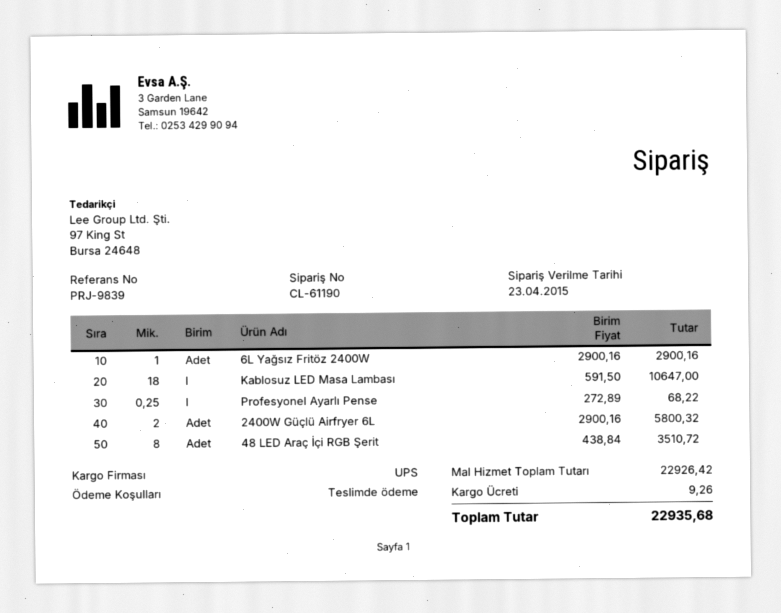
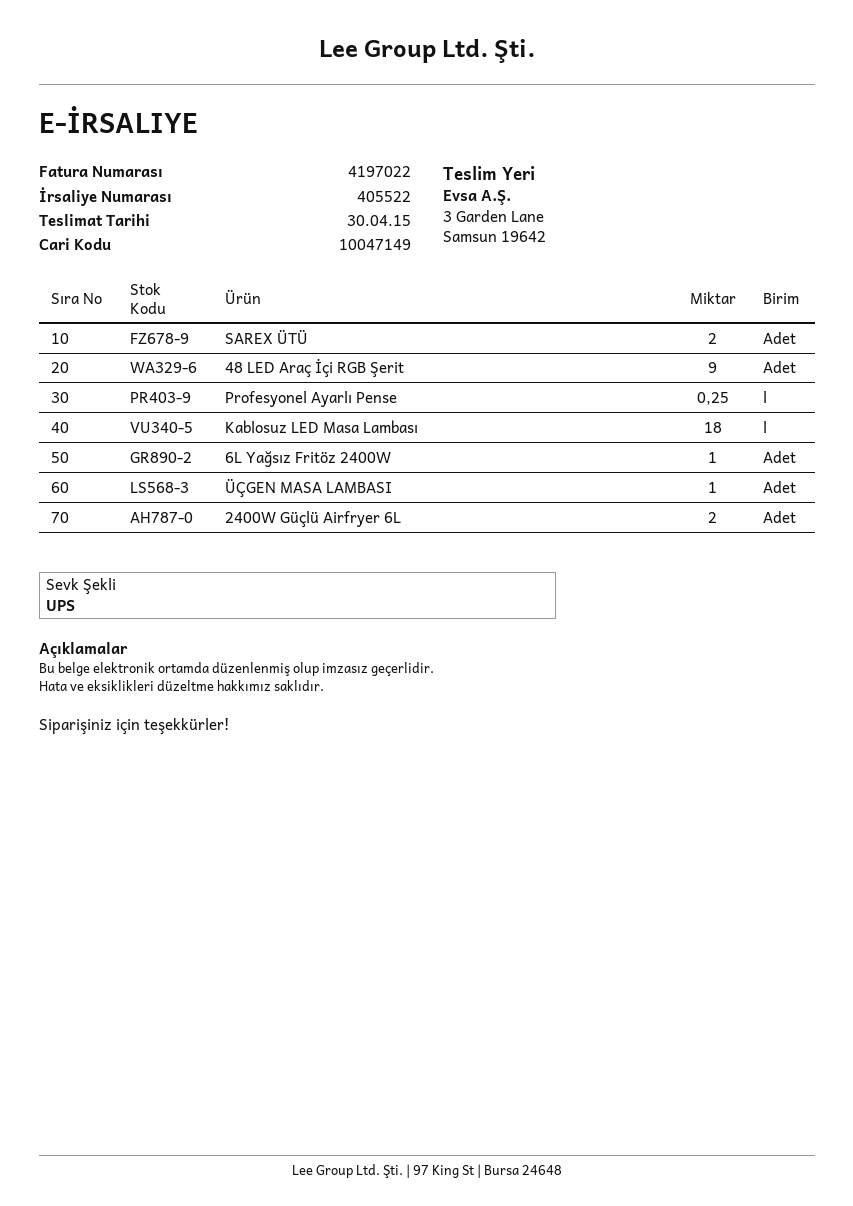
48 LED Araç İçi RGB Şerit: 8 -> 9
SAREX ÜTÜ: none -> 2
ÜÇGEN MASA LAMBASI: none -> 1

